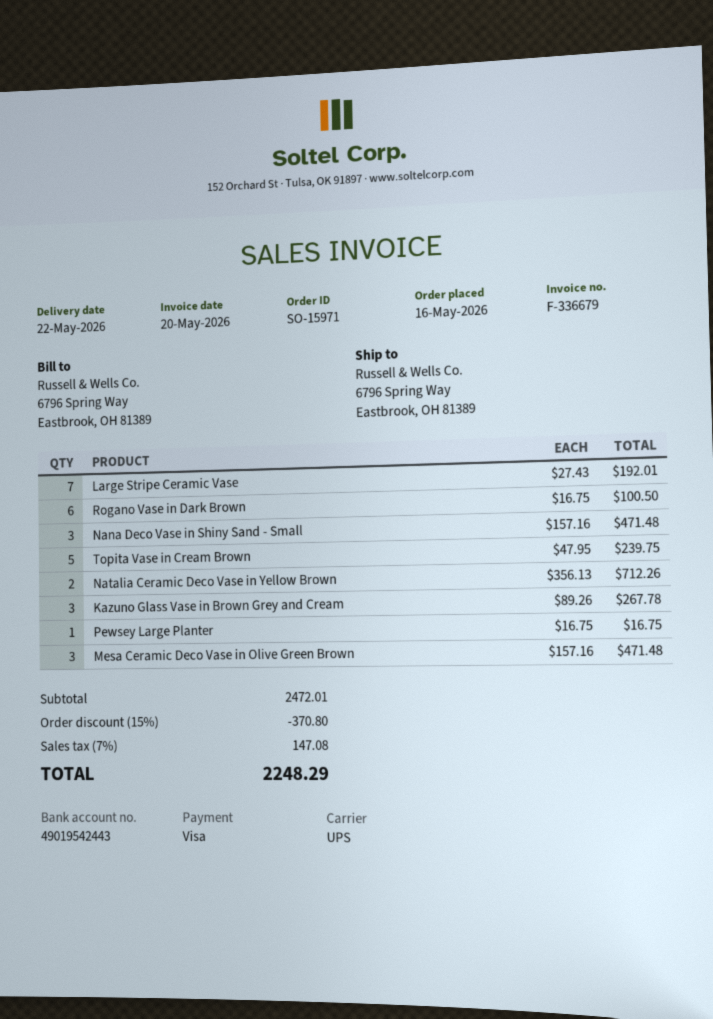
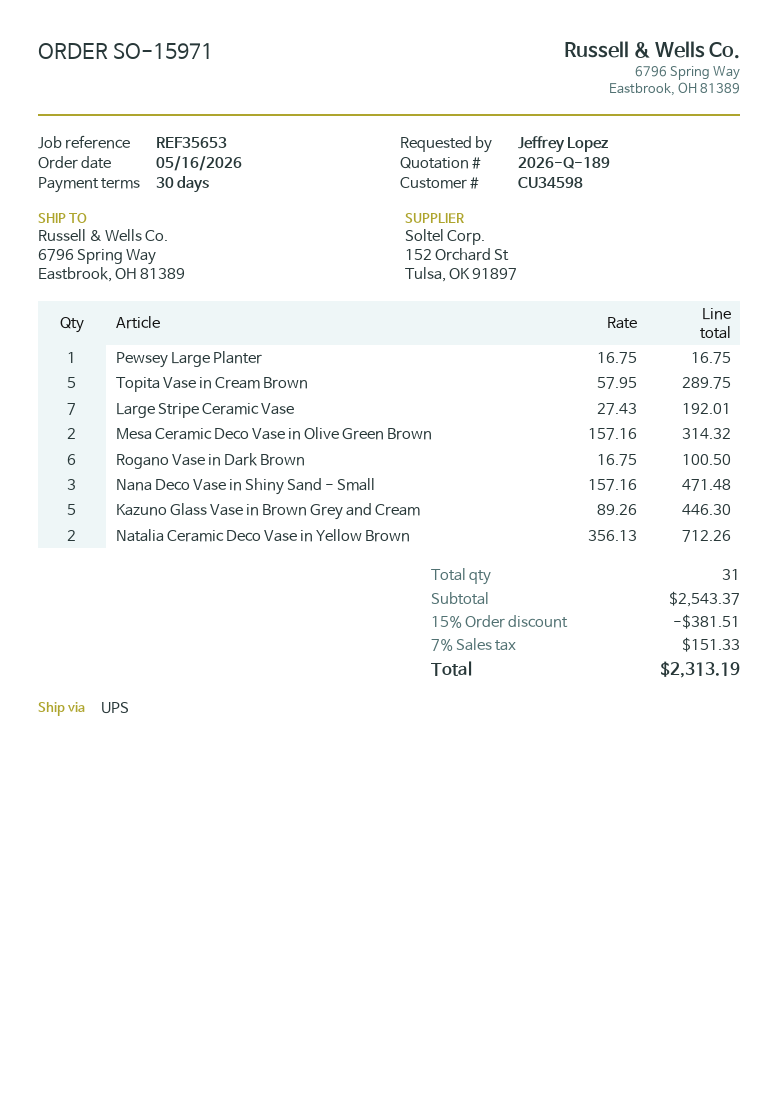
Topita Vase in Cream Brown: 5 x 47.95 = 239.75 -> 5 x 57.95 = 289.75
Kazuno Glass Vase in Brown Grey and Cream: 3 x 89.26 = 267.78 -> 5 x 89.26 = 446.30
Mesa Ceramic Deco Vase in Olive Green Brown: 3 x 157.16 = 471.48 -> 2 x 157.16 = 314.32
subtotal: 2472.01 -> 2543.37
discount: 15% = 370.80 -> 15% = 381.51
tax: 7% = 147.08 -> 7% = 151.33
total: 2248.29 -> 2313.19

